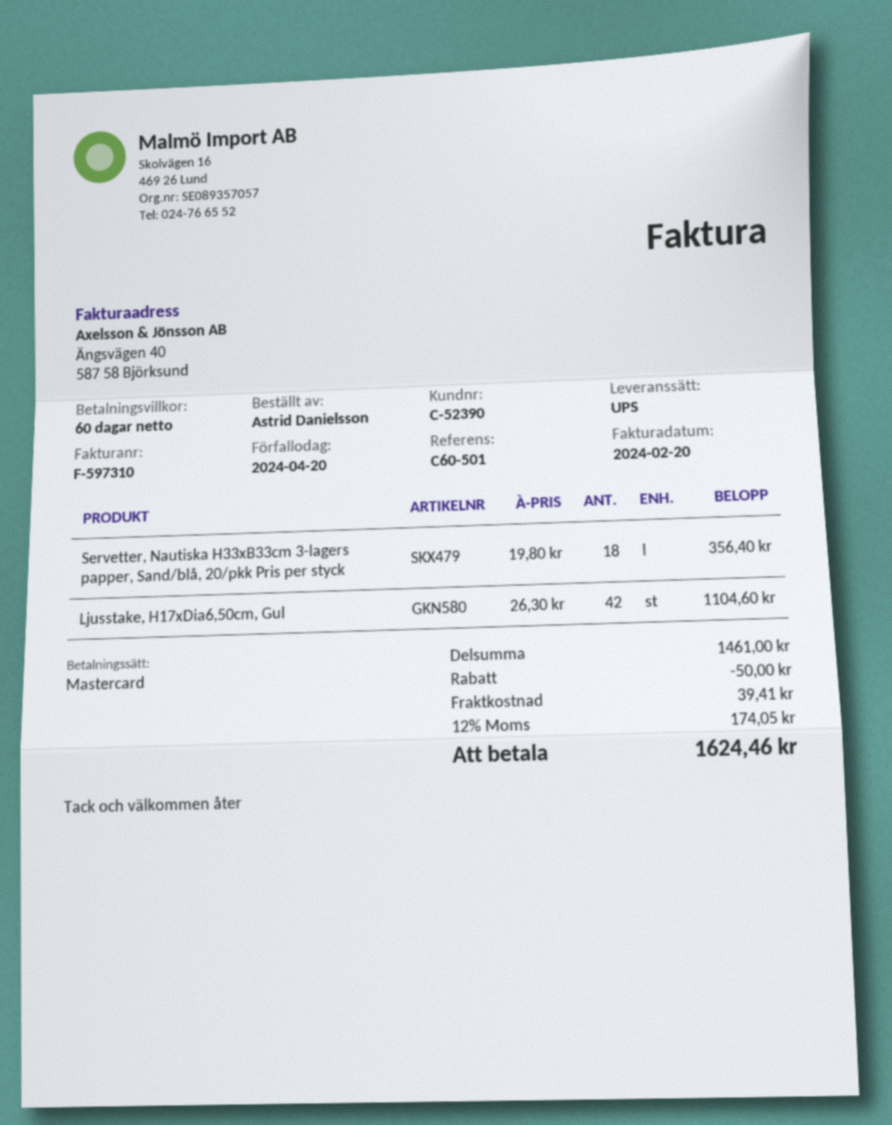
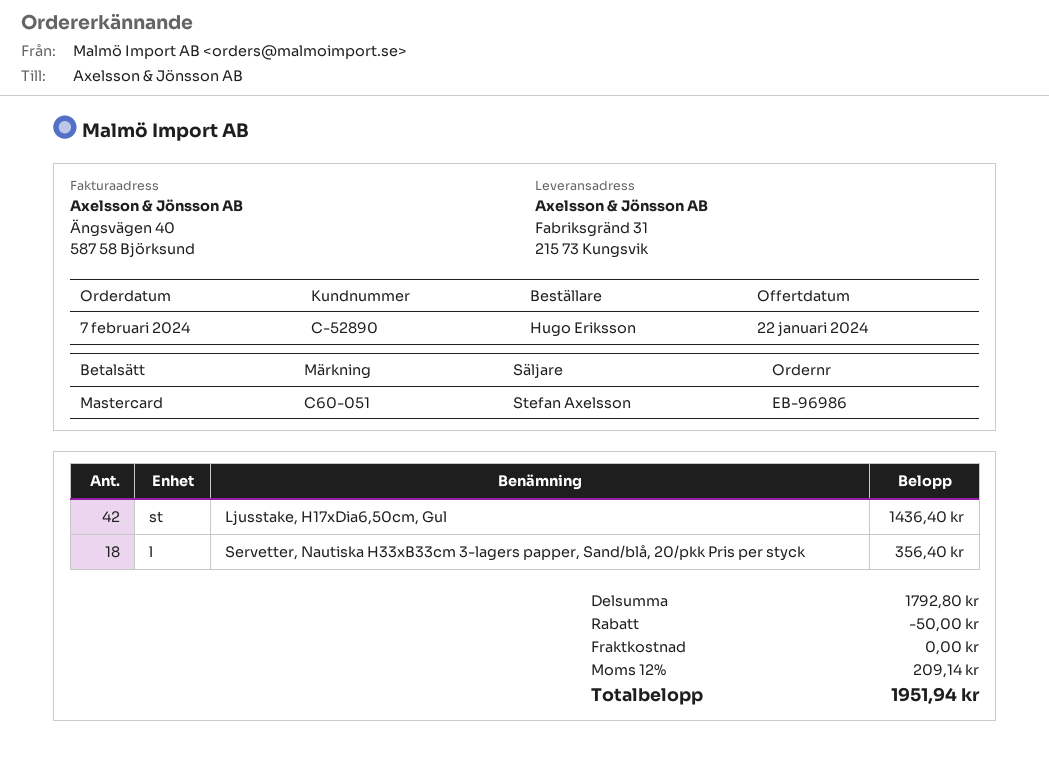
customer number: C-52390 -> C-52890
reference: C60-501 -> C60-051
ordered by: Astrid Danielsson -> Hugo Eriksson
Ljusstake, H17xDia6,50cm, Gul: 42 for 1104.60 -> 42 for 1436.40
subtotal: 1461.00 -> 1792.80
shipping: 39.41 -> 0.00
tax: 12% = 174.05 -> 12% = 209.14
total: 1624.46 -> 1951.94

